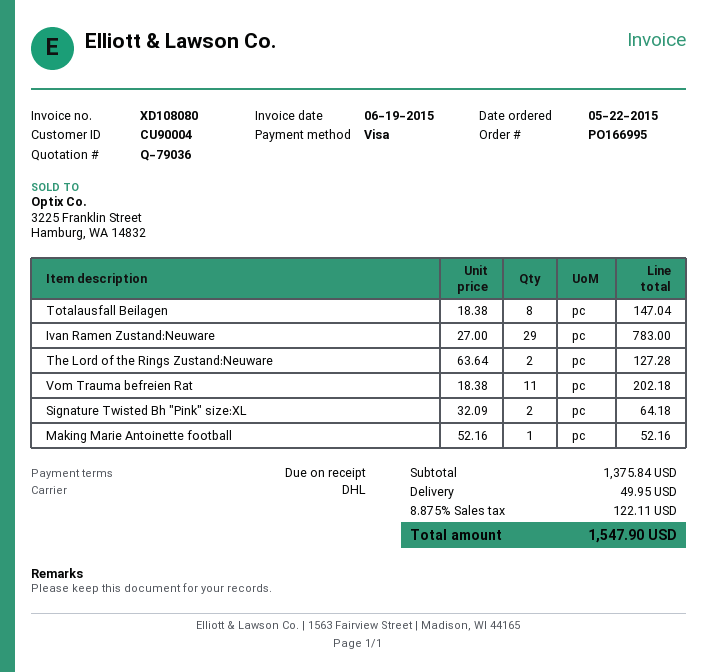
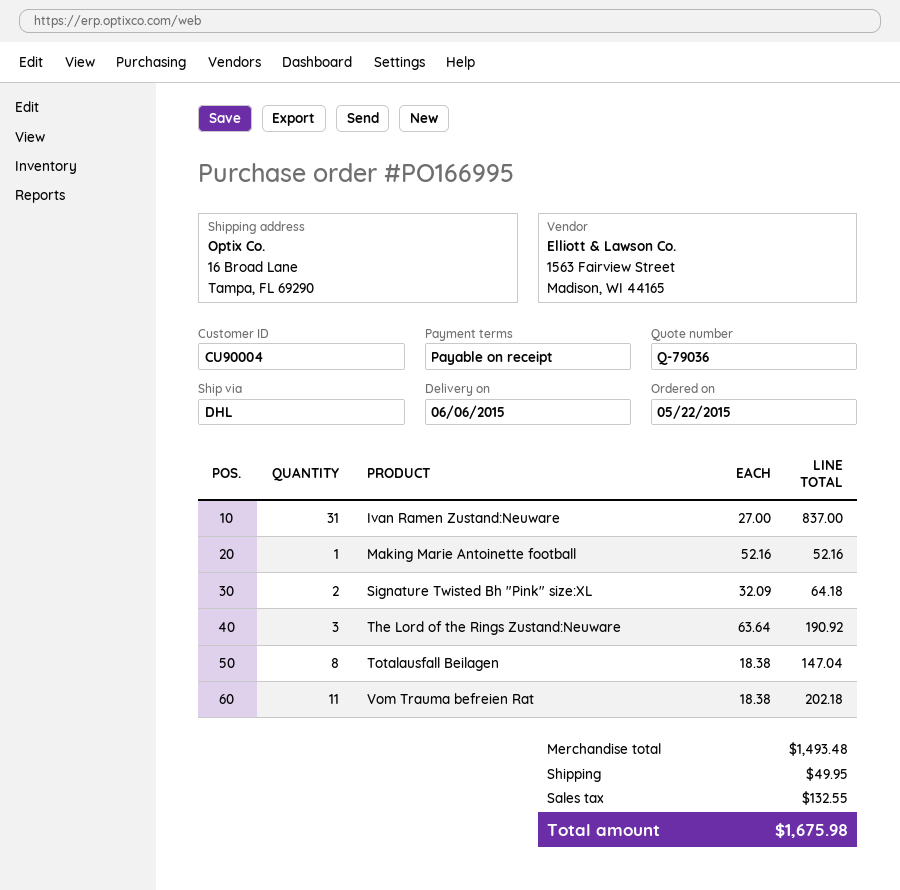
Ivan Ramen Zustand:Neuware: 29 x 27.00 = 783.00 -> 31 x 27.00 = 837.00
The Lord of the Rings Zustand:Neuware: 2 x 63.64 = 127.28 -> 3 x 63.64 = 190.92
subtotal: 1375.84 -> 1493.48
tax: 122.11 -> 132.55
total: 1547.90 -> 1675.98

